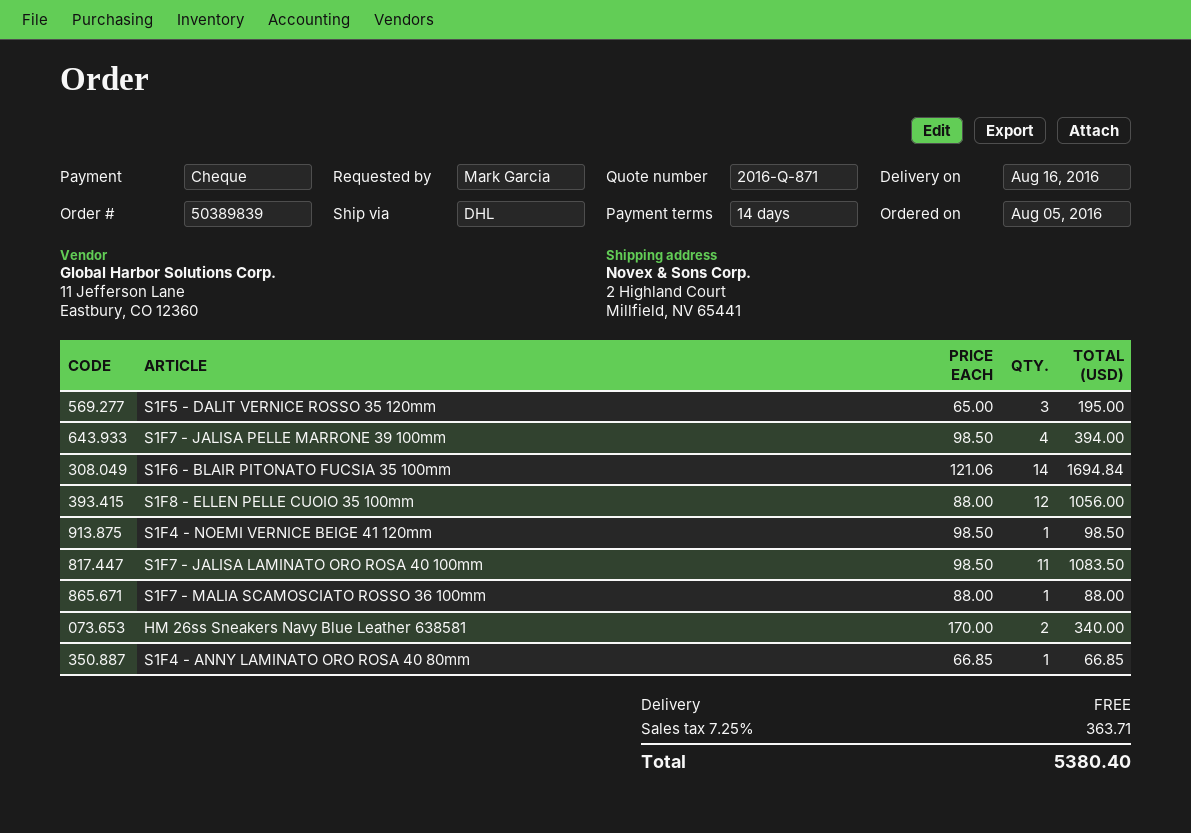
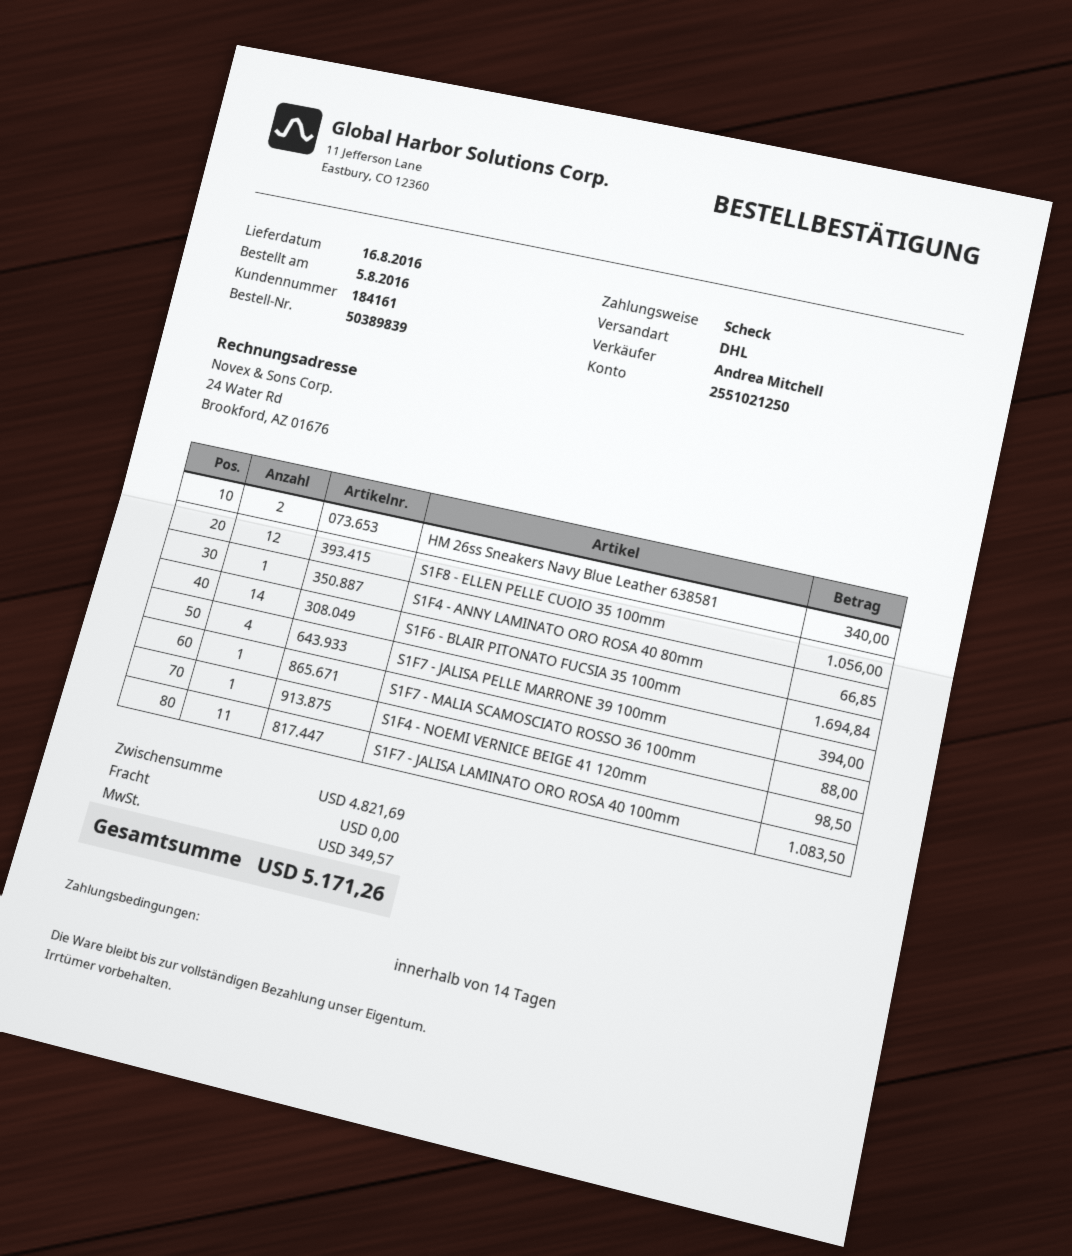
S1F5 - DALIT VERNICE ROSSO 35 120mm: 3 for 195.00 -> none
tax: 363.71 -> 349.57
total: 5380.40 -> 5171.26

